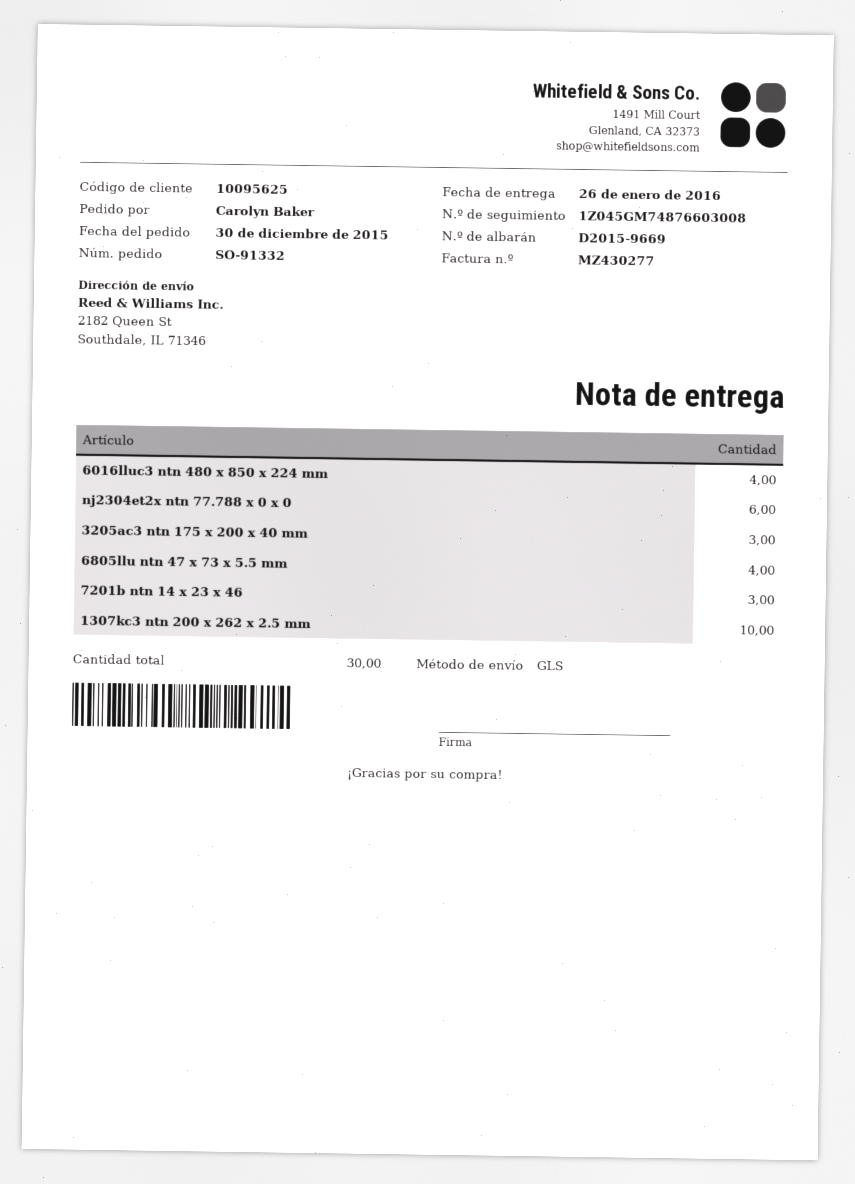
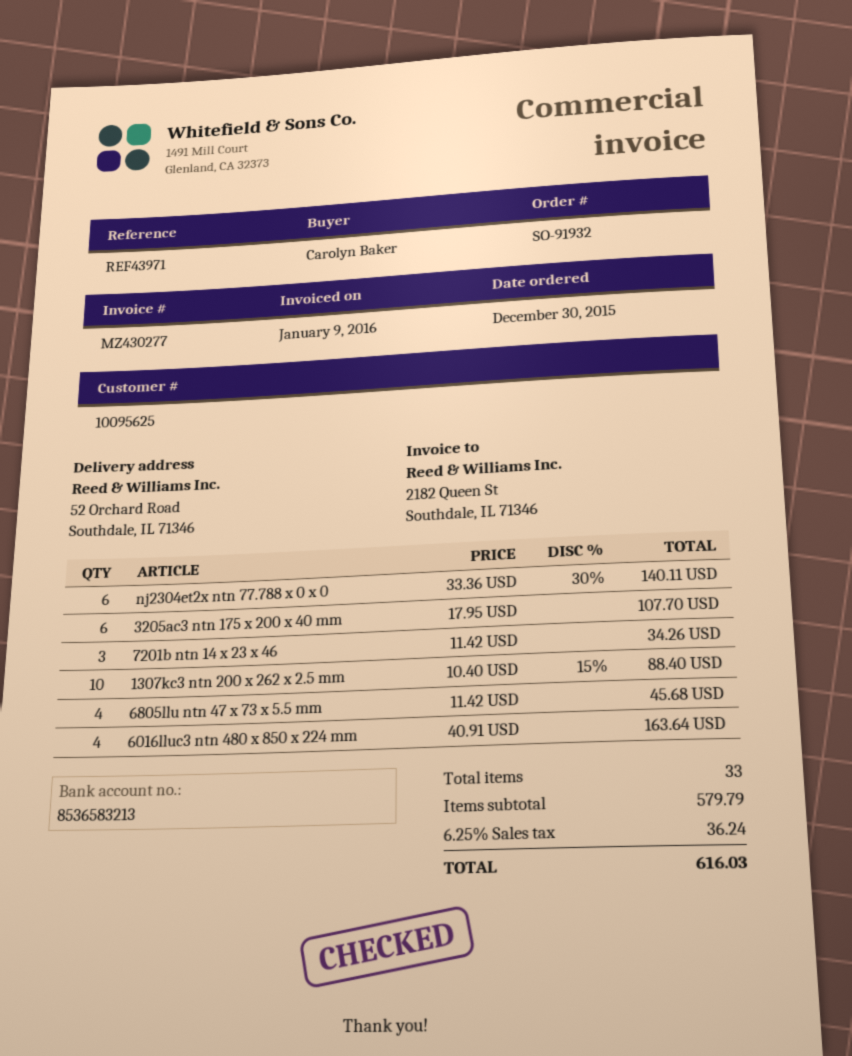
order number: SO-91332 -> SO-91932
ship to: 2182 Queen St, Southdale, IL 71346 -> 52 Orchard Road, Southdale, IL 71346
3205ac3 ntn 175 x 200 x 40 mm: 3 -> 6
total quantity: 30 -> 33

